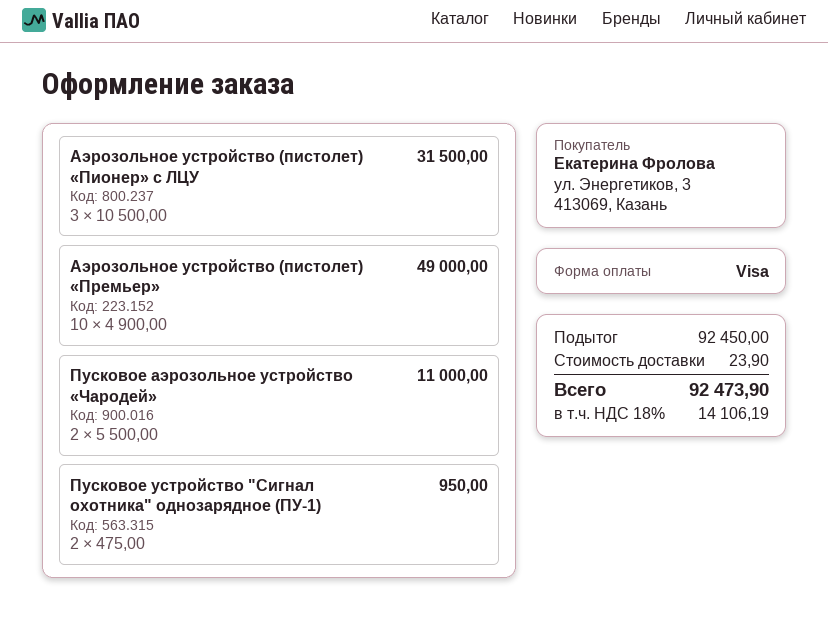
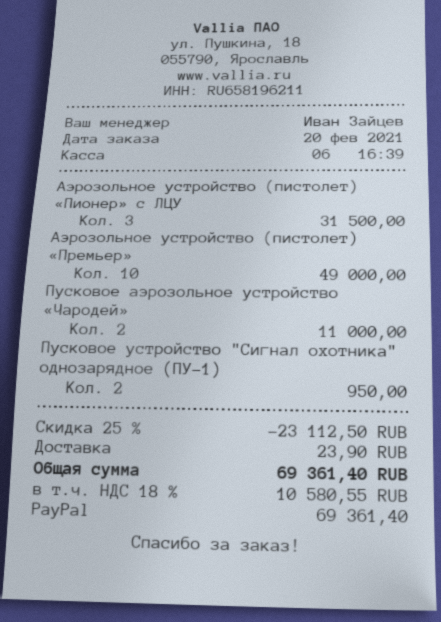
payment method: Visa -> PayPal
discount: none -> 25% = 23112.50
tax: 18% = 14106.19 -> 18% = 10580.55
total: 92473.90 -> 69361.40

